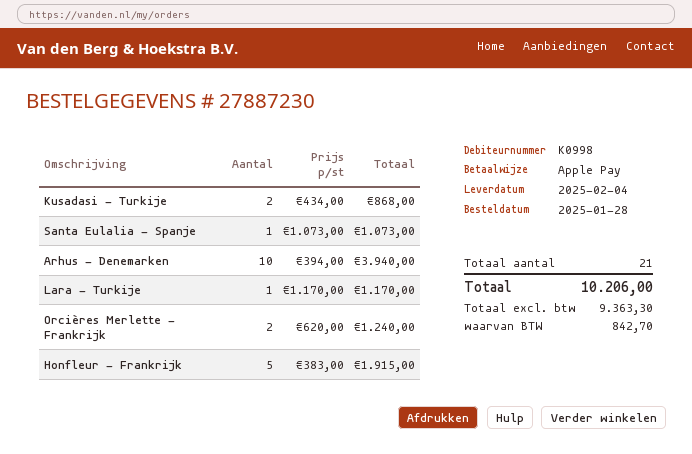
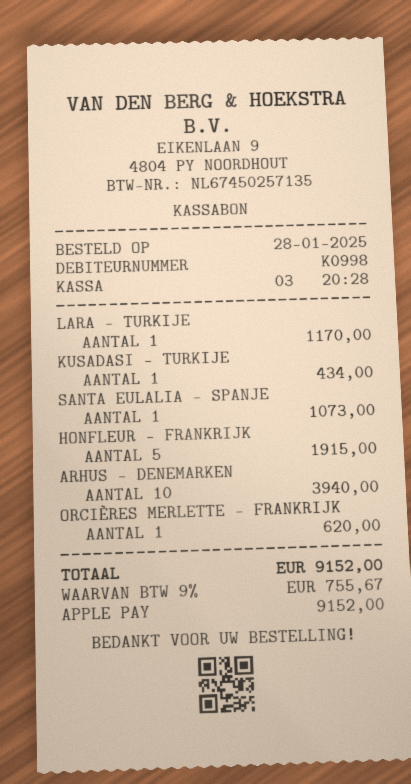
Kusadasi - Turkije: 2 for 868.00 -> 1 for 434.00
Orcières Merlette - Frankrijk: 2 for 1240.00 -> 1 for 620.00
tax: 842.70 -> 755.67
total: 10206.00 -> 9152.00

